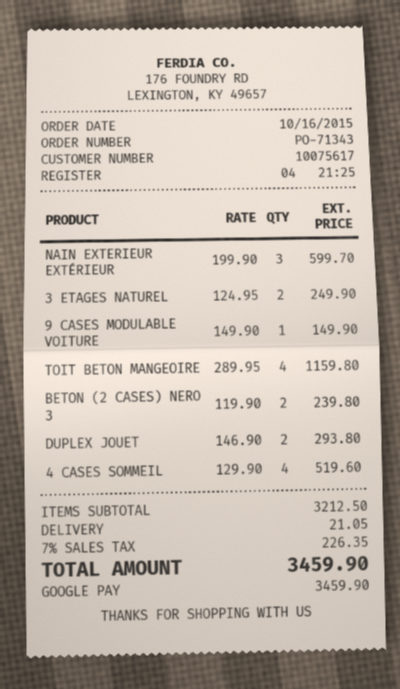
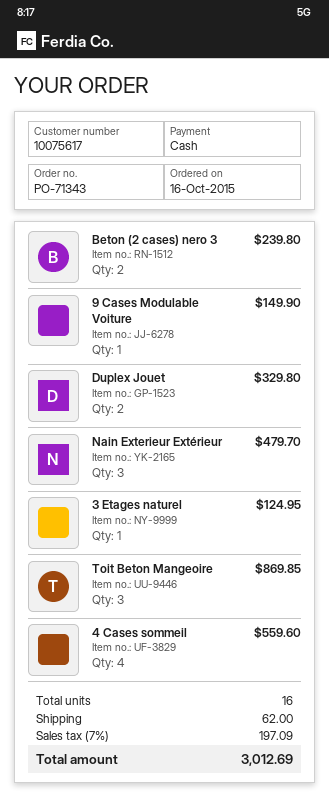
payment method: Google Pay -> cash
NAIN EXTERIEUR EXTÉRIEUR: 3 for 599.70 -> 3 for 479.70
3 ETAGES NATUREL: 2 for 249.90 -> 1 for 124.95
TOIT BETON MANGEOIRE: 4 for 1159.80 -> 3 for 869.85
DUPLEX JOUET: 2 for 293.80 -> 2 for 329.80
4 CASES SOMMEIL: 4 for 519.60 -> 4 for 559.60
shipping: 21.05 -> 62.00
tax: 7% = 226.35 -> 7% = 197.09
total: 3459.90 -> 3012.69

